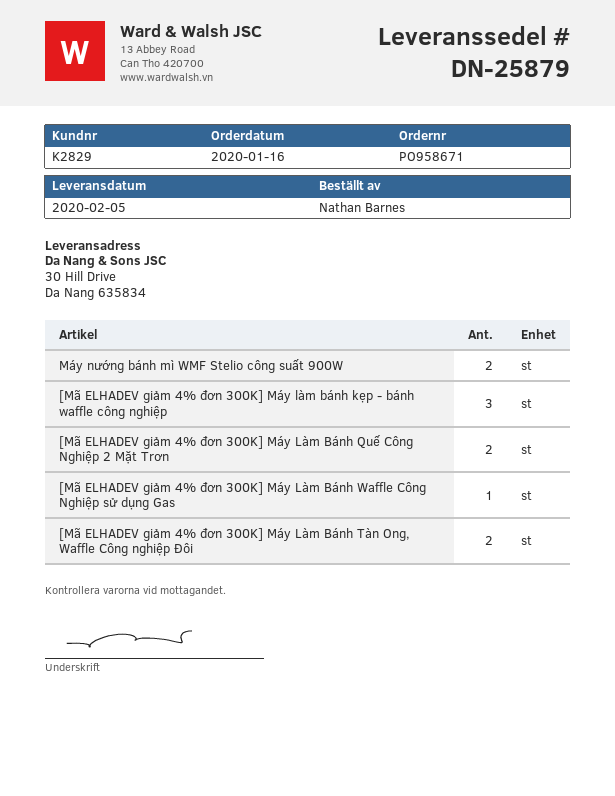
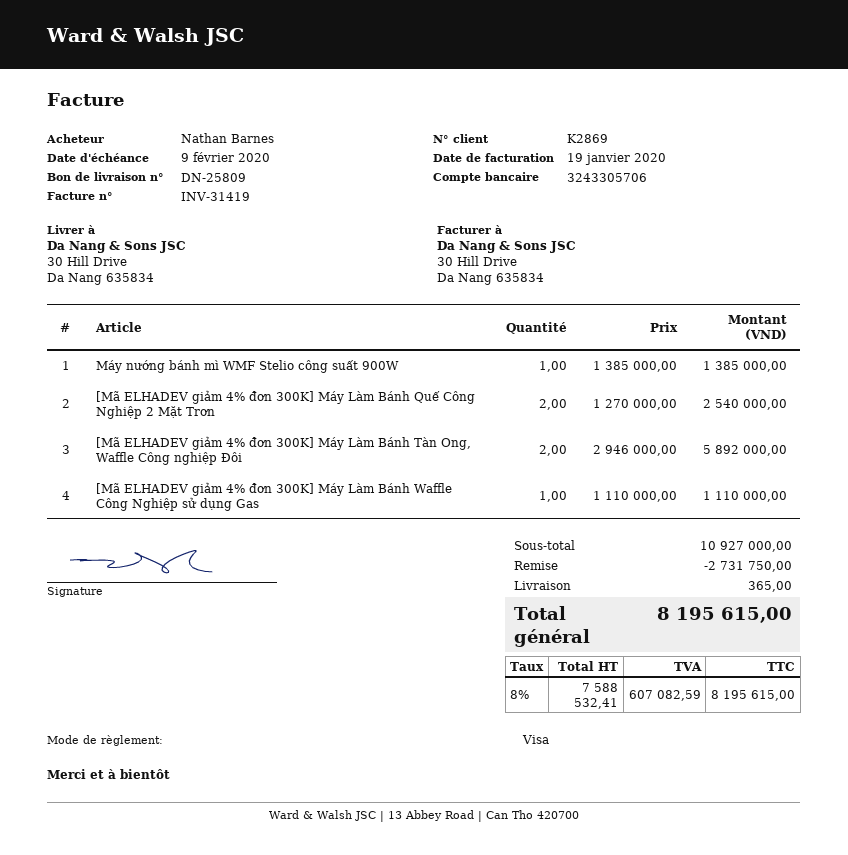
delivery note number: DN-25879 -> DN-25809
customer number: K2829 -> K2869
Máy nướng bánh mì WMF Stelio công suất 900W: 2 -> 1
[Mã ELHADEV giảm 4% đơn 300K] Máy làm bánh kẹp - bánh waffle công nghiệp: 3 -> none

